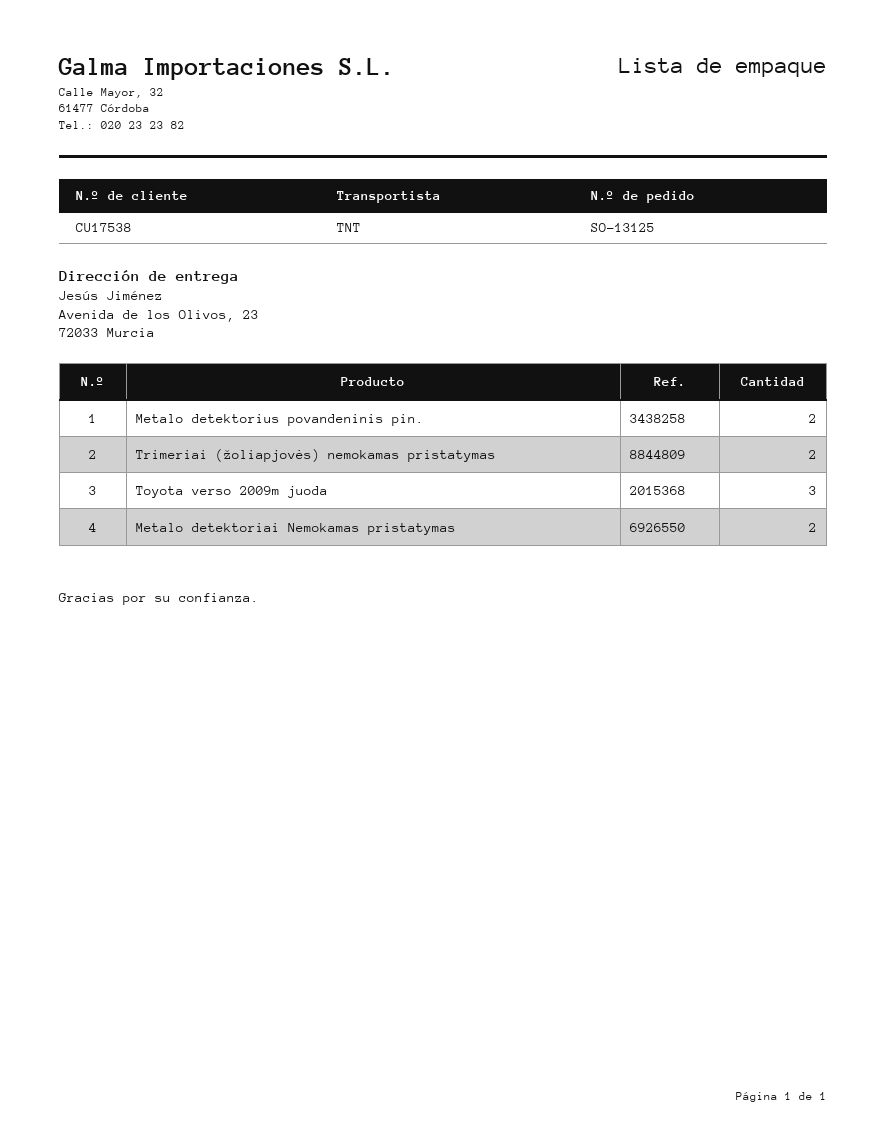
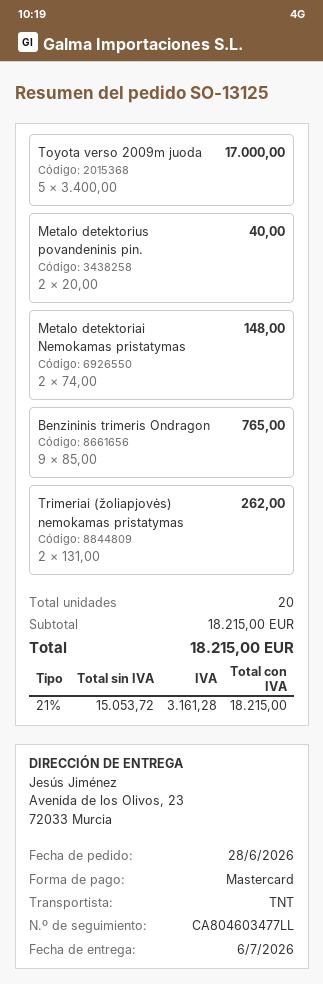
Toyota verso 2009m juoda: 3 -> 5
Benzininis trimeris Ondragon: none -> 9

